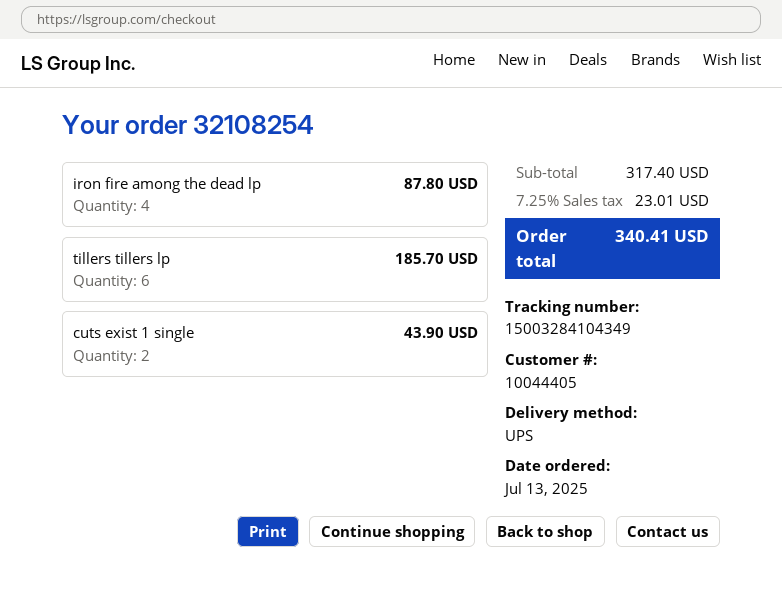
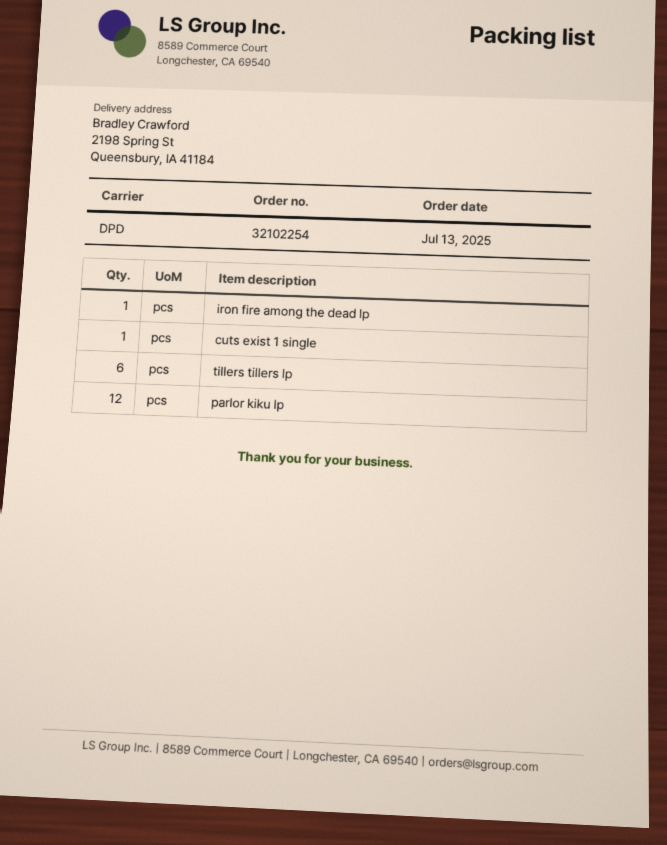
order number: 32108254 -> 32102254
shipping method: UPS -> DPD
iron fire among the dead lp: 4 -> 1
cuts exist 1 single: 2 -> 1
parlor kiku lp: none -> 12

